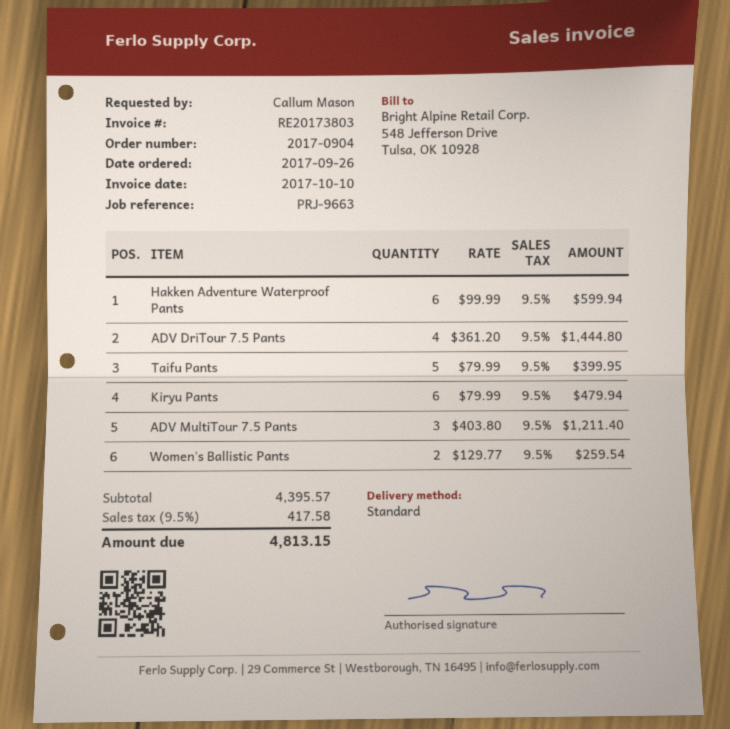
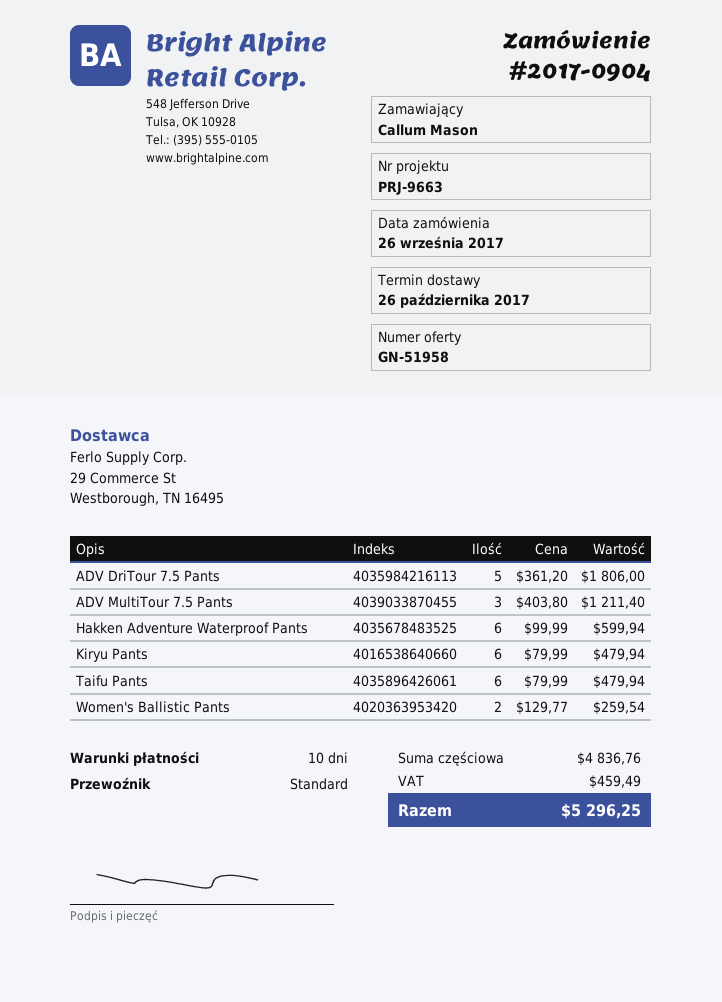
ADV DriTour 7.5 Pants: 4 x 361.20 = 1444.80 -> 5 x 361.20 = 1806.00
Taifu Pants: 5 x 79.99 = 399.95 -> 6 x 79.99 = 479.94
subtotal: 4395.57 -> 4836.76
tax: 417.58 -> 459.49
total: 4813.15 -> 5296.25

